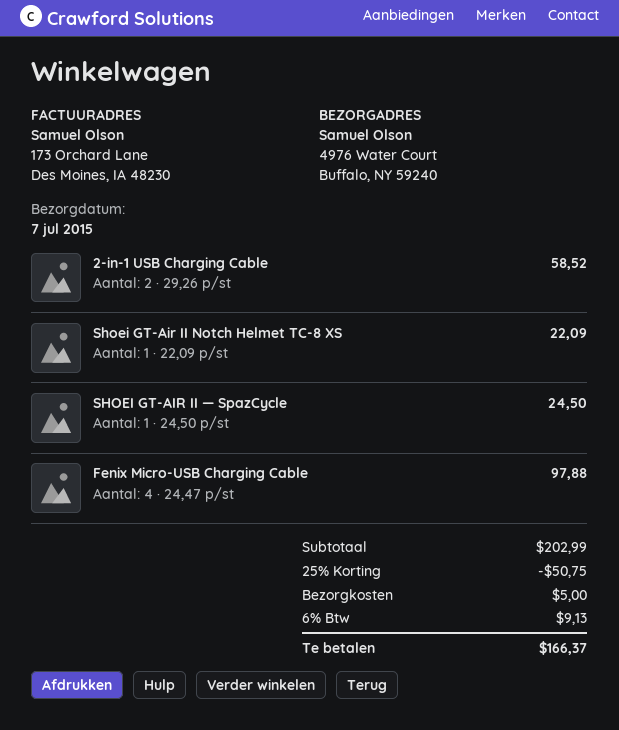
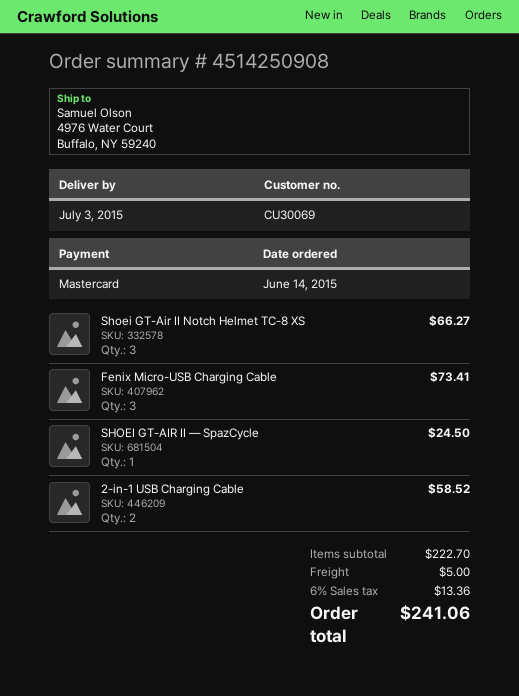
delivery date: 2015-07-07 -> 2015-07-03
Shoei GT-Air II Notch Helmet TC-8 XS: 1 for 22.09 -> 3 for 66.27
Fenix Micro-USB Charging Cable: 4 for 97.88 -> 3 for 73.41
subtotal: 202.99 -> 222.70
discount: 25% = 50.75 -> none
tax: 6% = 9.13 -> 6% = 13.36
total: 166.37 -> 241.06

